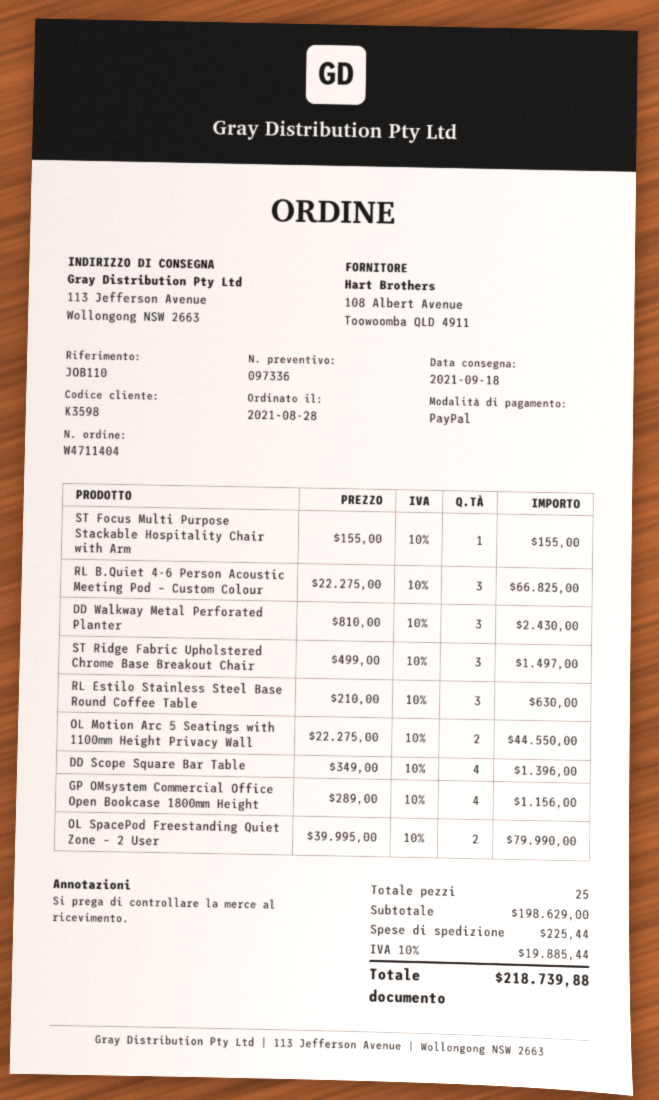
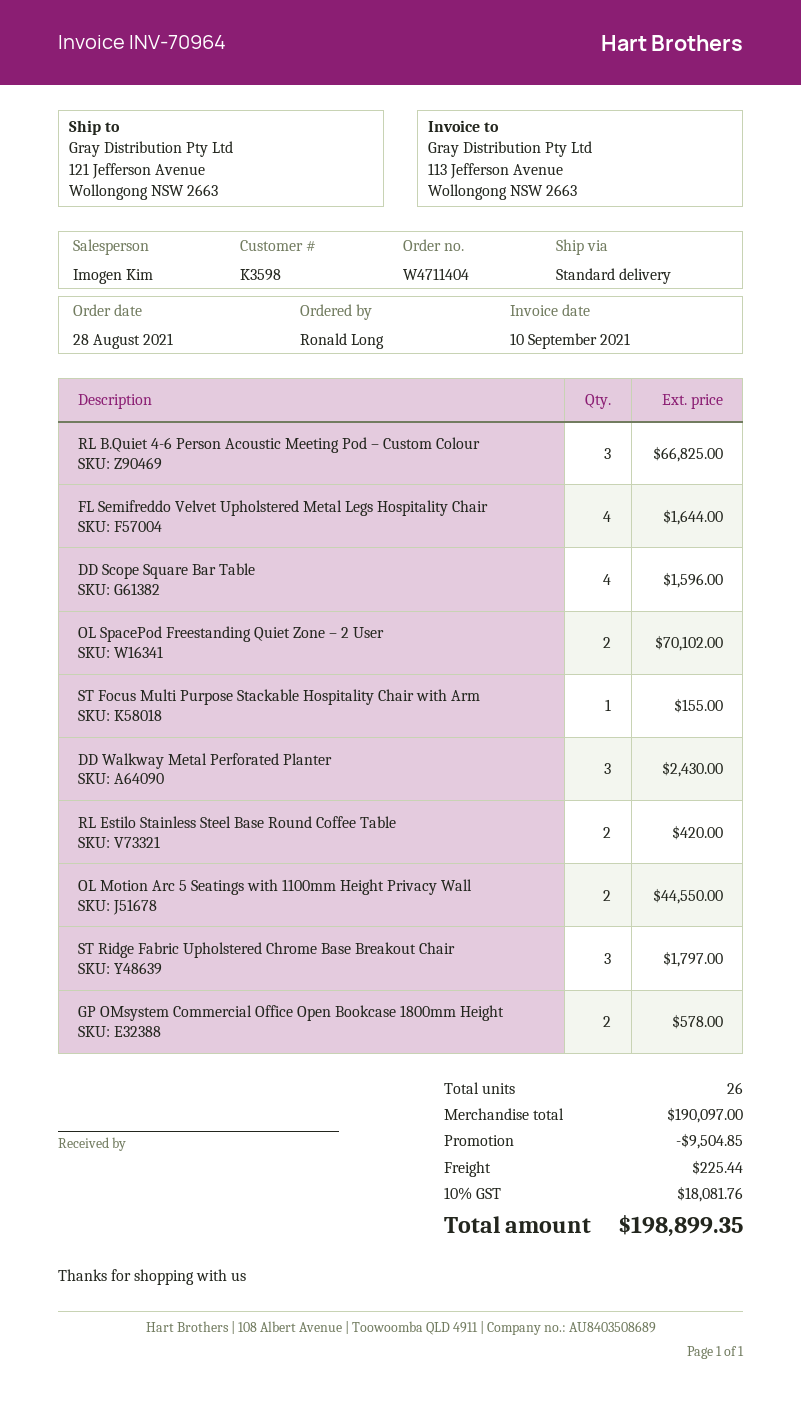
ship to: 113 Jefferson Avenue, Wollongong NSW 2663 -> 121 Jefferson Avenue, Wollongong NSW 2663
ST Ridge Fabric Upholstered Chrome Base Breakout Chair: 3 for 1497.00 -> 3 for 1797.00
RL Estilo Stainless Steel Base Round Coffee Table: 3 for 630.00 -> 2 for 420.00
DD Scope Square Bar Table: 4 for 1396.00 -> 4 for 1596.00
GP OMsystem Commercial Office Open Bookcase 1800mm Height: 4 for 1156.00 -> 2 for 578.00
OL SpacePod Freestanding Quiet Zone – 2 User: 2 for 79990.00 -> 2 for 70102.00
FL Semifreddo Velvet Upholstered Metal Legs Hospitality Chair: none -> 4 for 1644.00
total quantity: 25 -> 26
subtotal: 198629.00 -> 190097.00
discount: none -> 9504.85
tax: 10% = 19885.44 -> 10% = 18081.76
total: 218739.88 -> 198899.35

